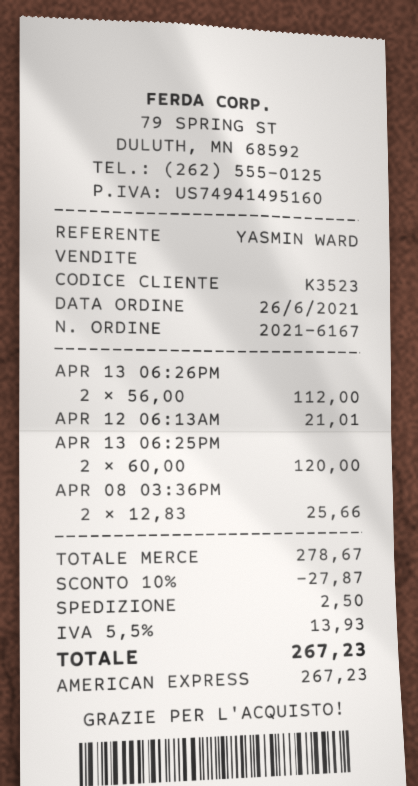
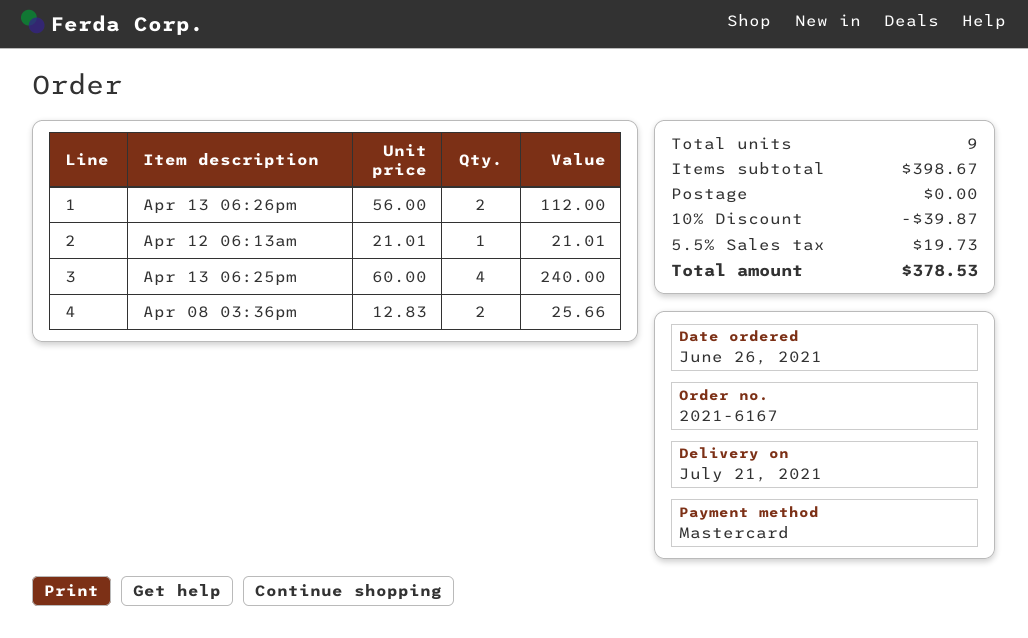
payment method: American Express -> Mastercard
APR 13 06:25PM: 2 x 60.00 = 120.00 -> 4 x 60.00 = 240.00
subtotal: 278.67 -> 398.67
discount: 10% = 27.87 -> 10% = 39.87
shipping: 2.50 -> 0.00
tax: 5.5% = 13.93 -> 5.5% = 19.73
total: 267.23 -> 378.53

